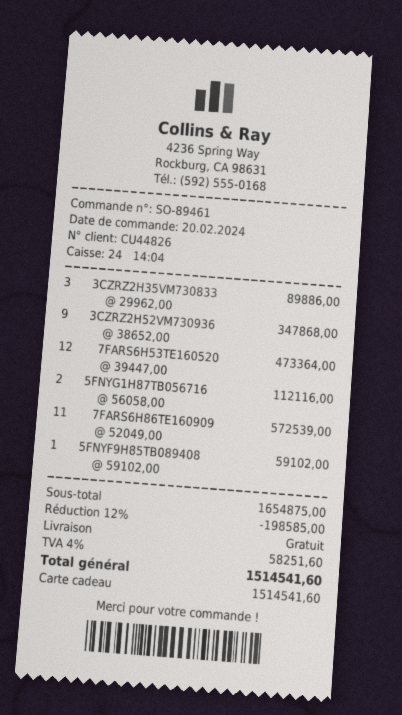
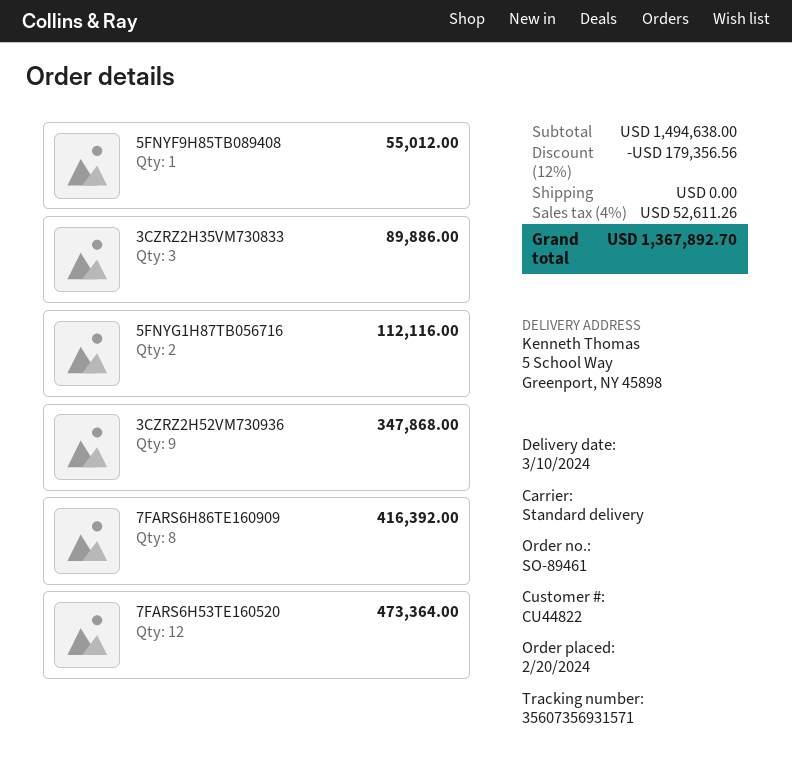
customer number: CU44826 -> CU44822
7FARS6H86TE160909: 11 for 572539.00 -> 8 for 416392.00
5FNYF9H85TB089408: 1 for 59102.00 -> 1 for 55012.00
subtotal: 1654875.00 -> 1494638.00
discount: 12% = 198585.00 -> 12% = 179356.56
tax: 4% = 58251.60 -> 4% = 52611.26
total: 1514541.60 -> 1367892.70

